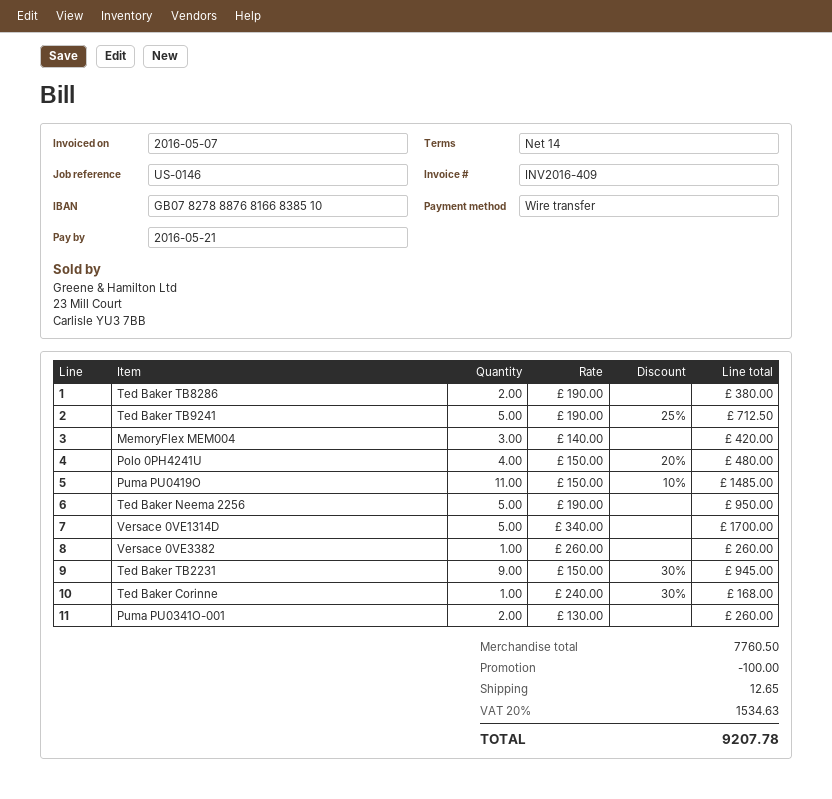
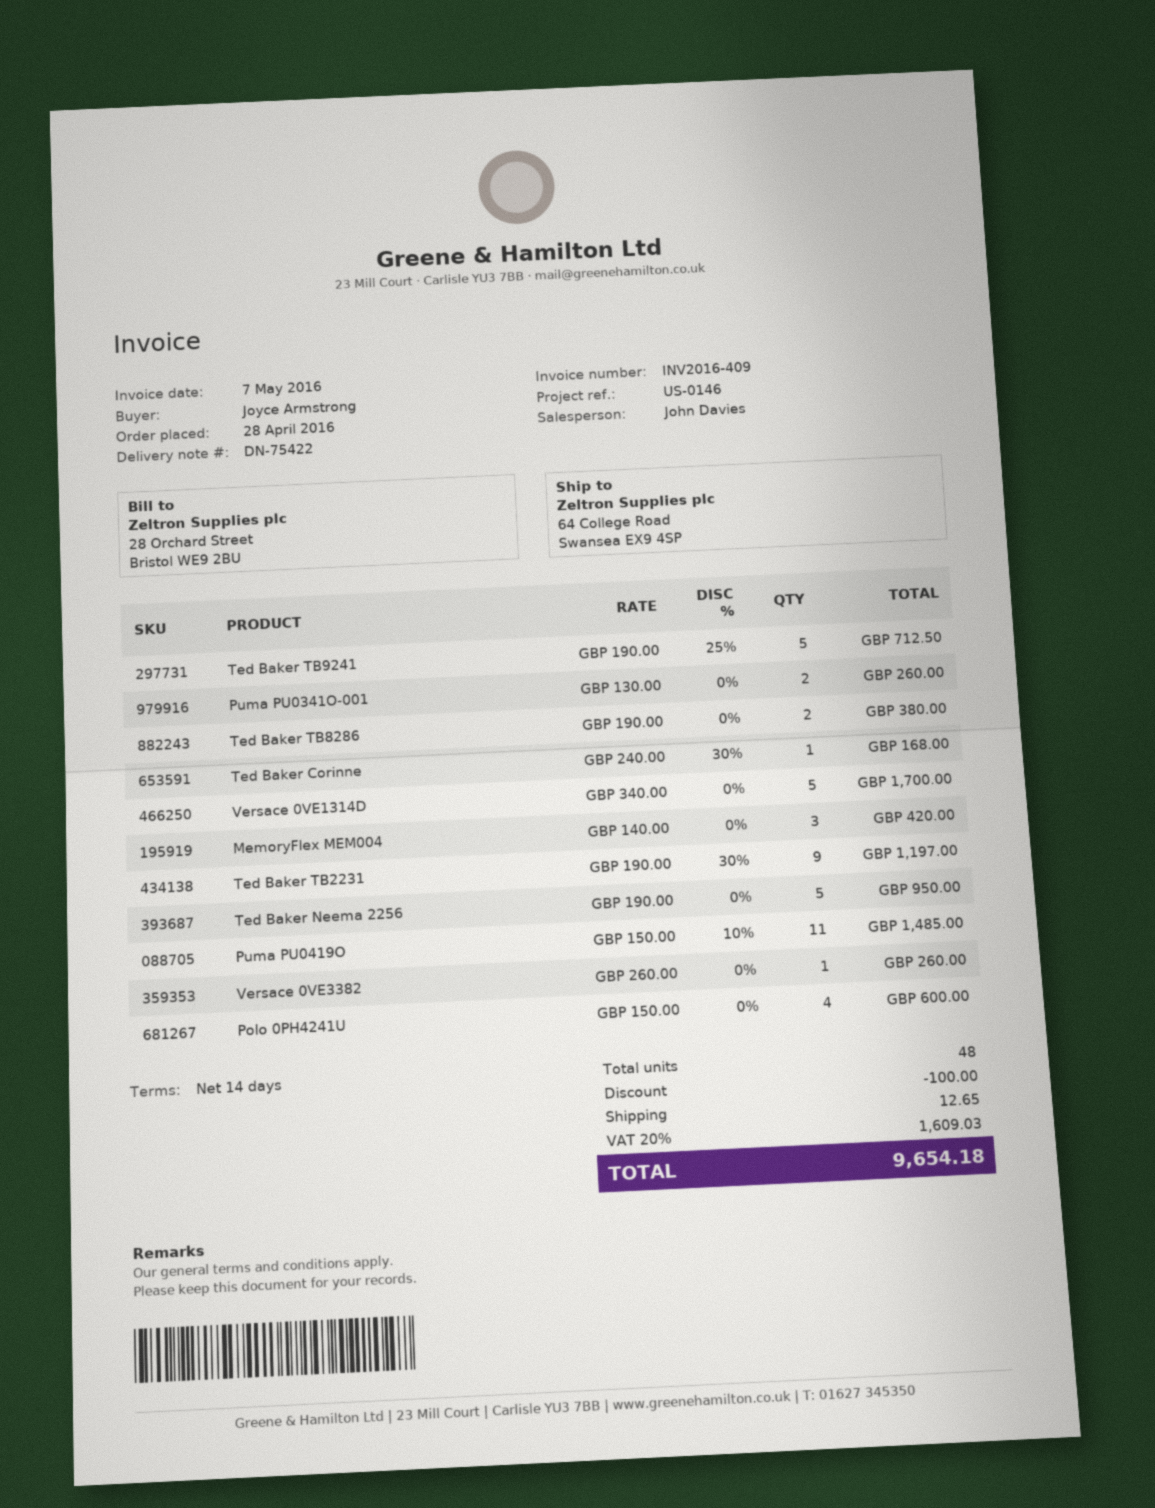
Polo 0PH4241U: 4 x 150.00 - 20% = 480.00 -> 4 x 150.00 = 600.00
Ted Baker TB2231: 9 x 150.00 - 30% = 945.00 -> 9 x 190.00 - 30% = 1197.00
tax: 20% = 1534.63 -> 20% = 1609.03
total: 9207.78 -> 9654.18

